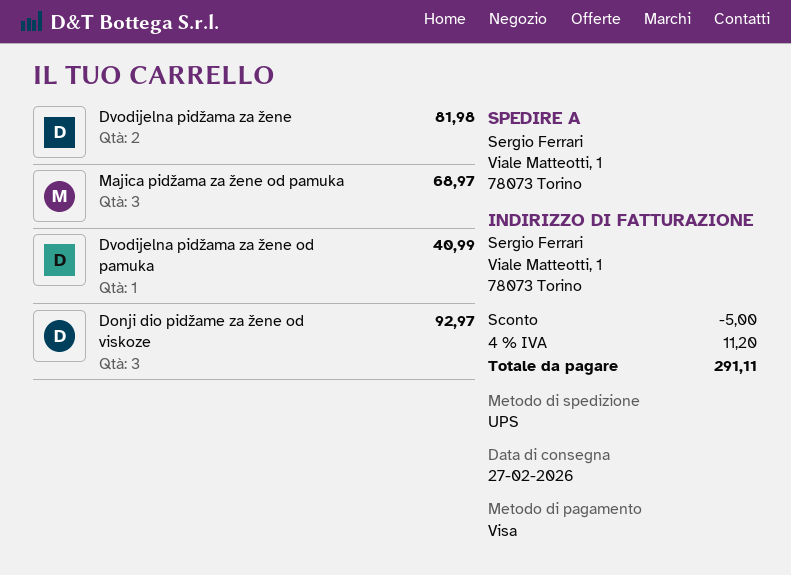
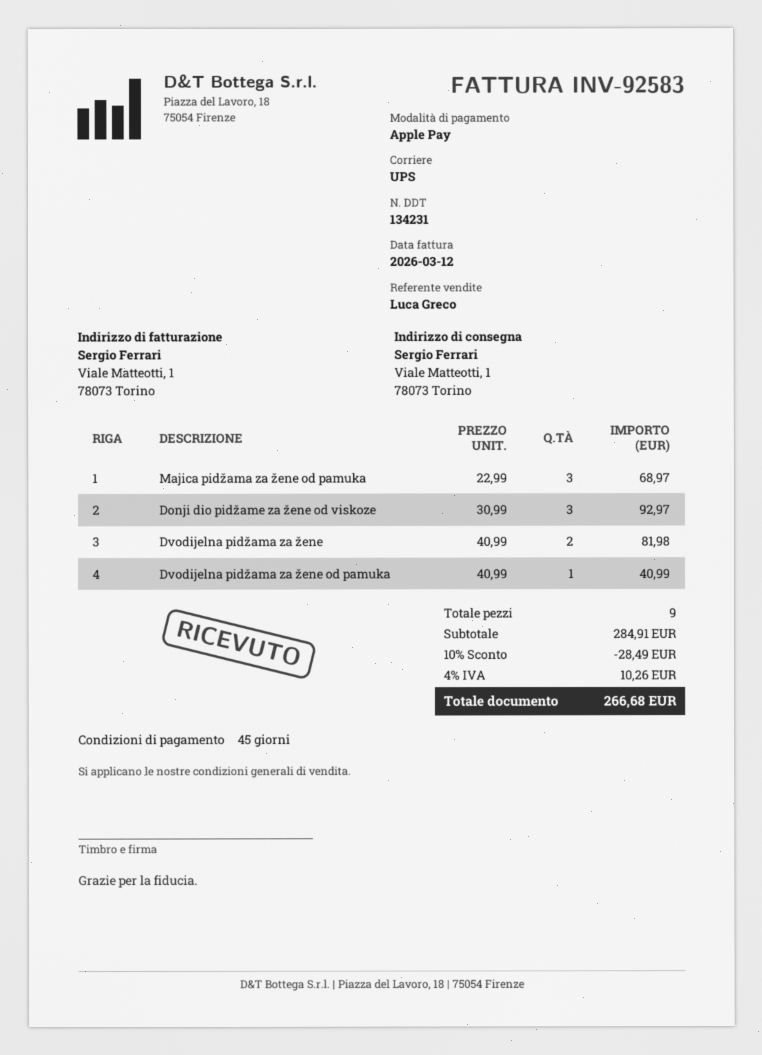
payment method: Visa -> Apple Pay
discount: 5.00 -> 28.49
tax: 4% = 11.20 -> 4% = 10.26
total: 291.11 -> 266.68

